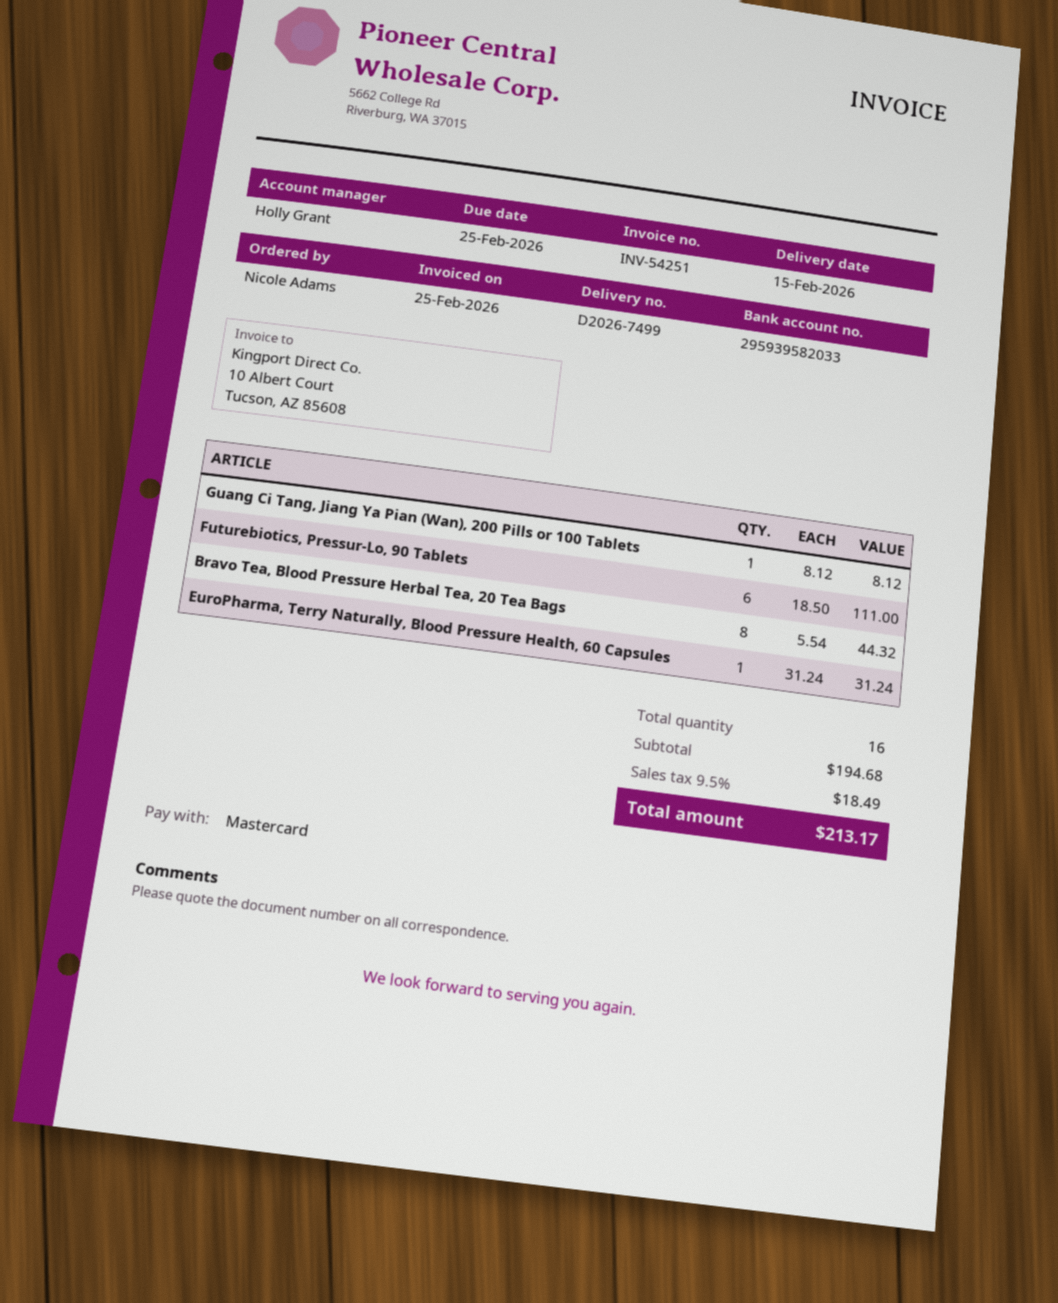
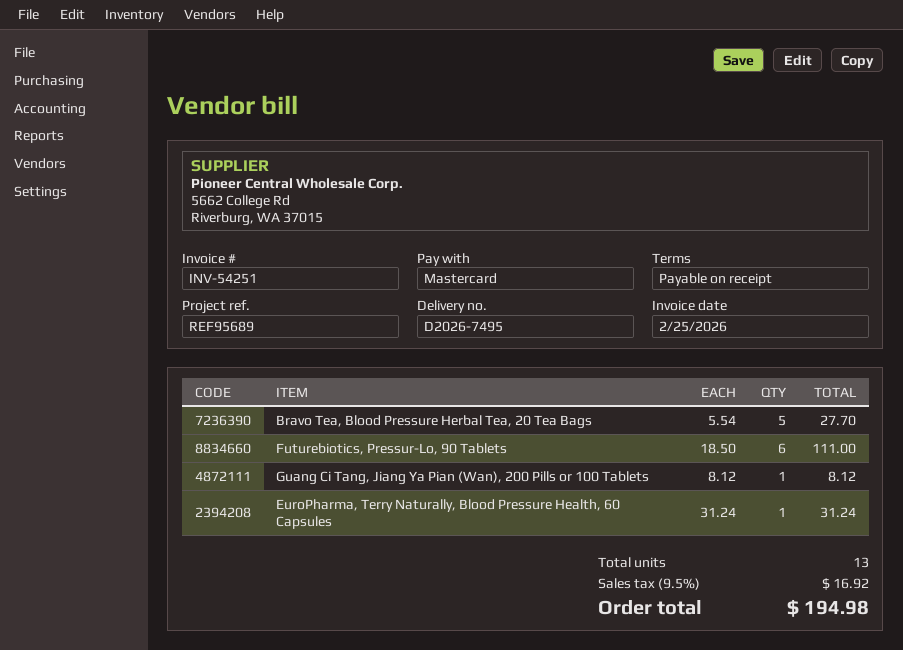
delivery note number: D2026-7499 -> D2026-7495
Bravo Tea, Blood Pressure Herbal Tea, 20 Tea Bags: 8 x 5.54 = 44.32 -> 5 x 5.54 = 27.70
total quantity: 16 -> 13
tax: 9.5% = 18.49 -> 9.5% = 16.92
total: 213.17 -> 194.98

